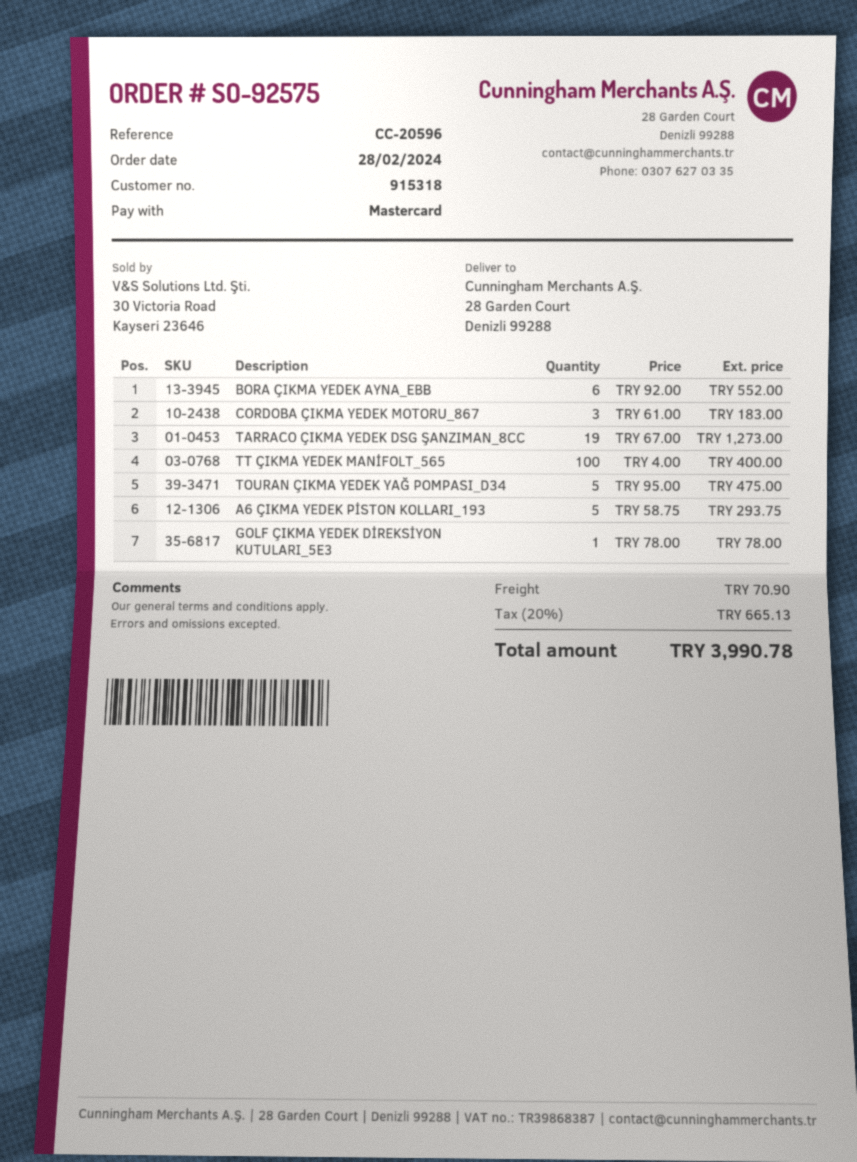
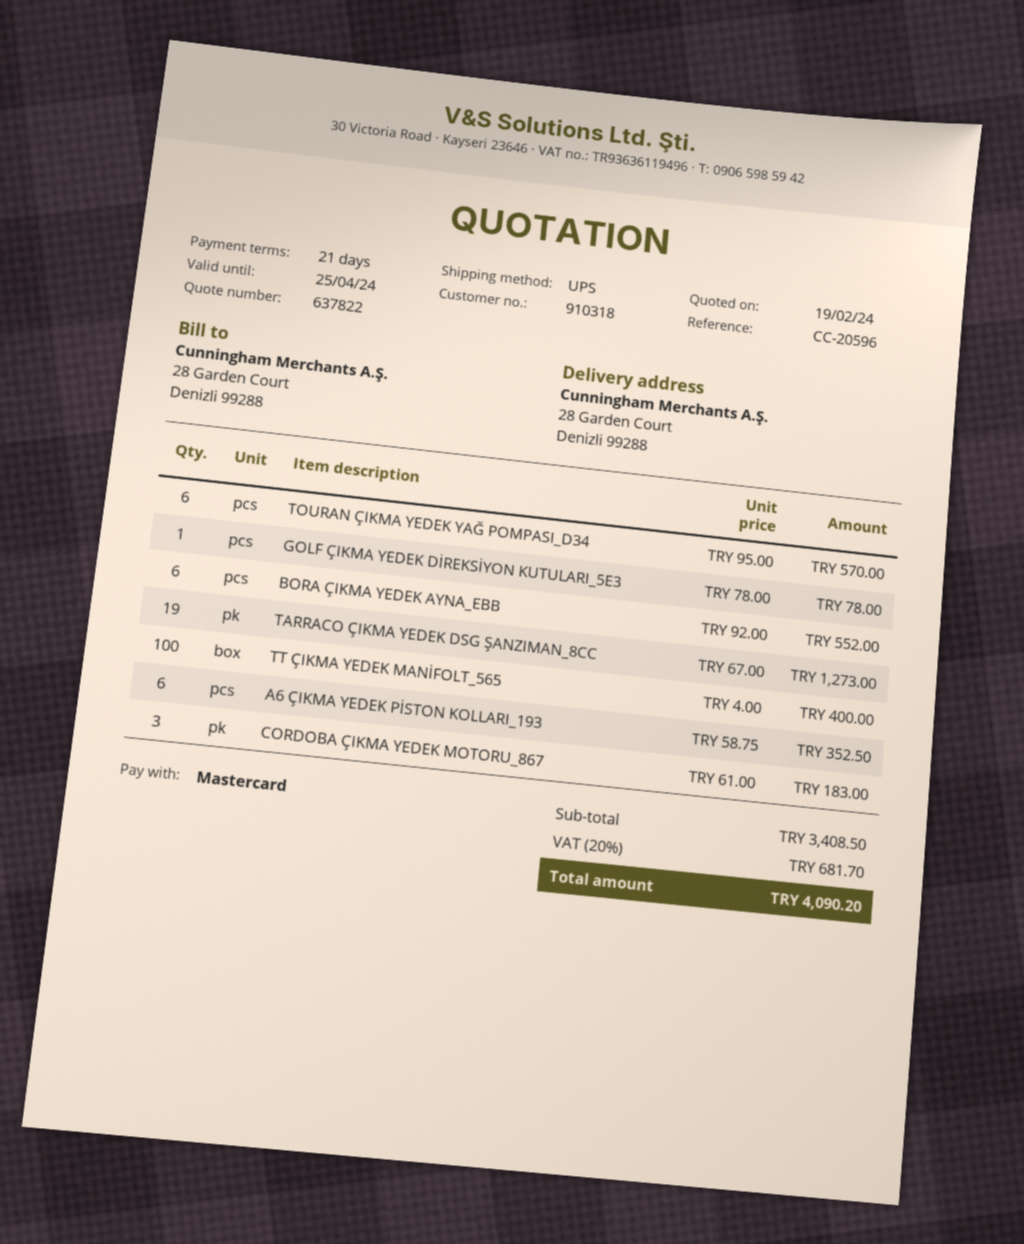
customer number: 915318 -> 910318
TOURAN ÇIKMA YEDEK YAĞ POMPASI_D34: 5 x 95.00 = 475.00 -> 6 x 95.00 = 570.00
A6 ÇIKMA YEDEK PİSTON KOLLARI_193: 5 x 58.75 = 293.75 -> 6 x 58.75 = 352.50
shipping: 70.90 -> none
tax: 20% = 665.13 -> 20% = 681.70
total: 3990.78 -> 4090.20

